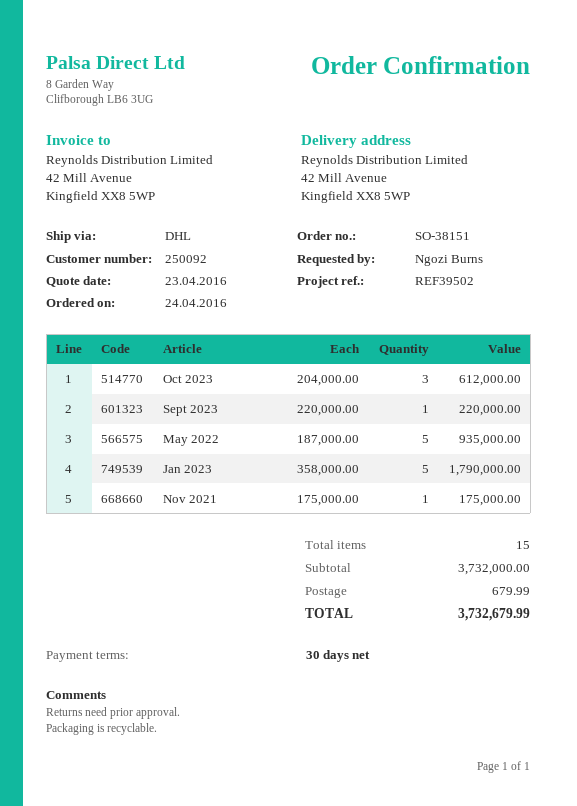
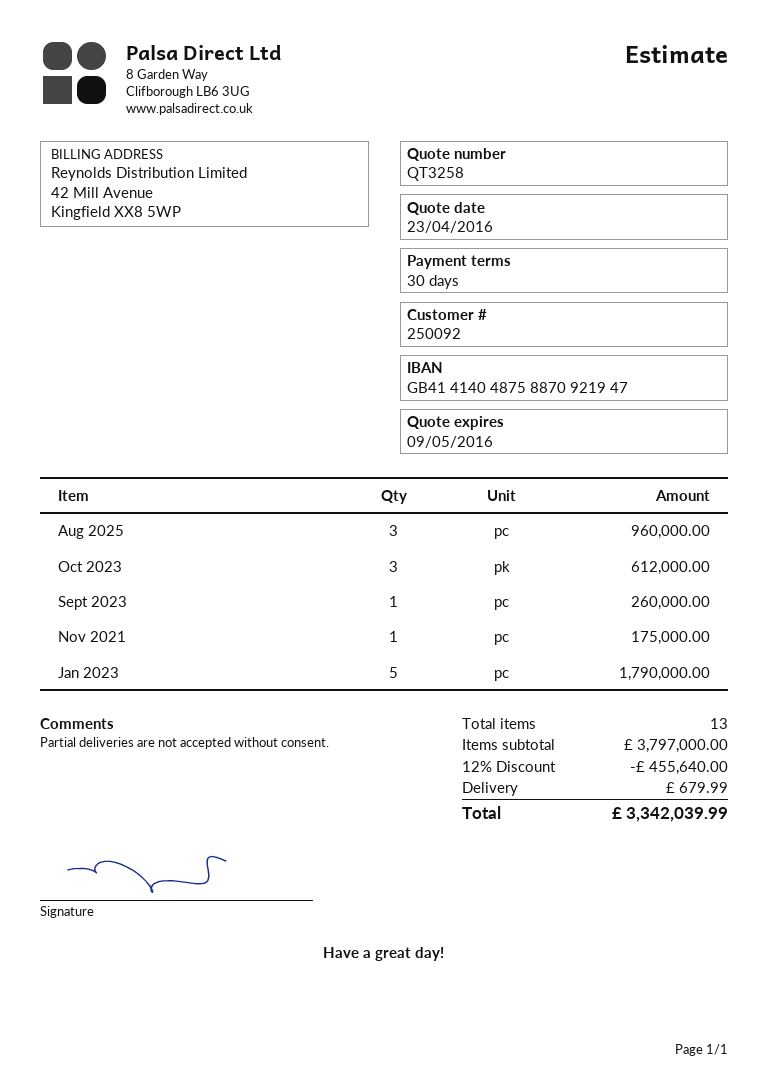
Sept 2023: 1 for 220000.00 -> 1 for 260000.00
May 2022: 5 for 935000.00 -> none
Aug 2025: none -> 3 for 960000.00
total quantity: 15 -> 13
subtotal: 3732000.00 -> 3797000.00
discount: none -> 12% = 455640.00
total: 3732679.99 -> 3342039.99

